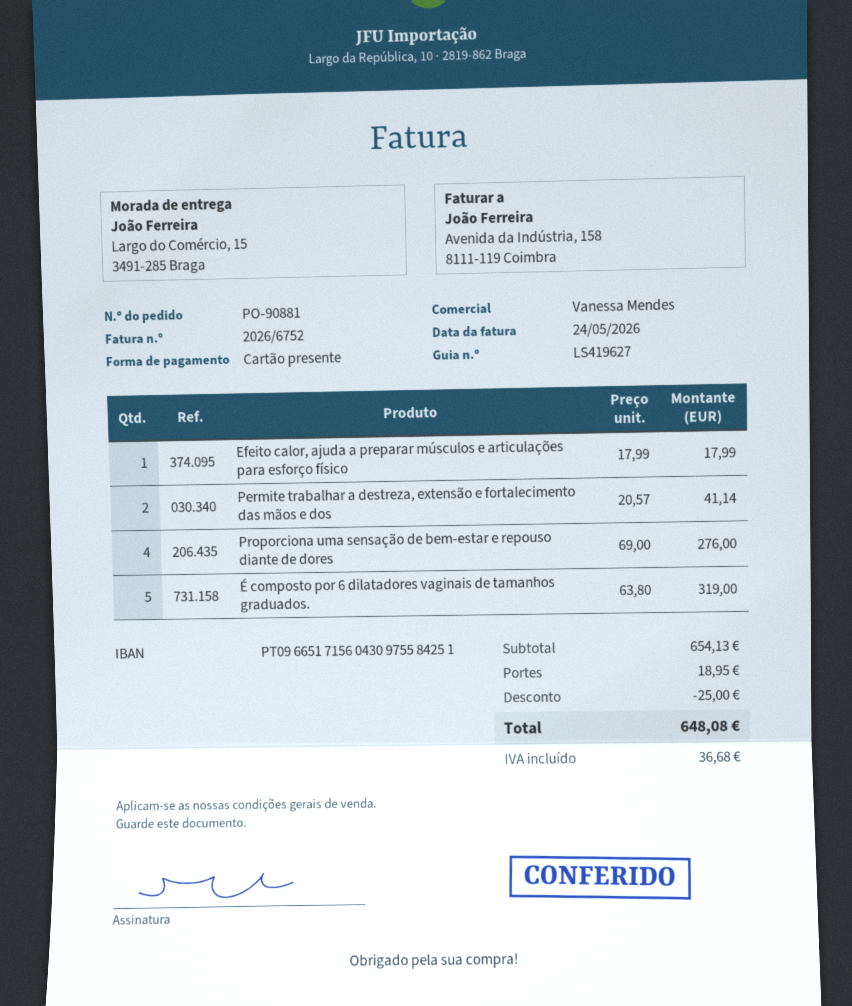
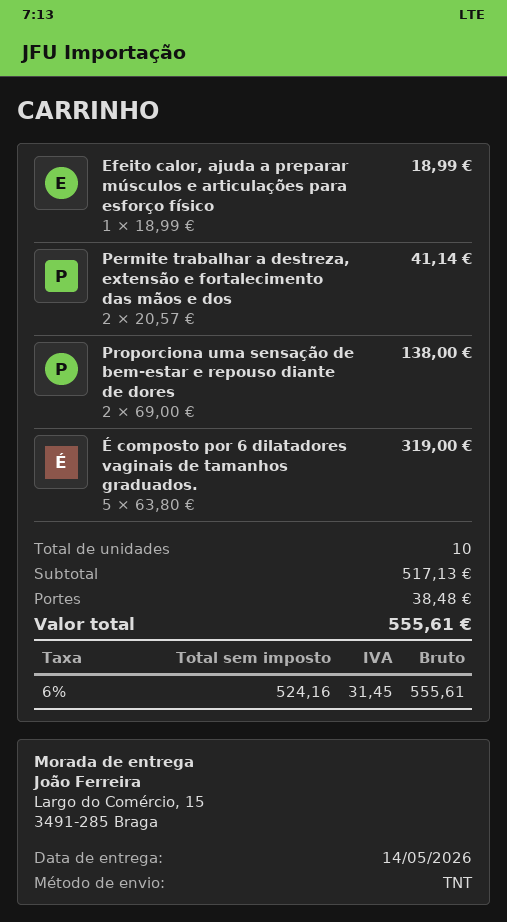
Efeito calor, ajuda a preparar músculos e articulações para esforço físico: 1 x 17.99 = 17.99 -> 1 x 18.99 = 18.99
Proporciona uma sensação de bem-estar e repouso diante de dores: 4 x 69.00 = 276.00 -> 2 x 69.00 = 138.00
subtotal: 654.13 -> 517.13
discount: 25.00 -> none
shipping: 18.95 -> 38.48
tax: 36.68 -> 31.45
total: 648.08 -> 555.61

